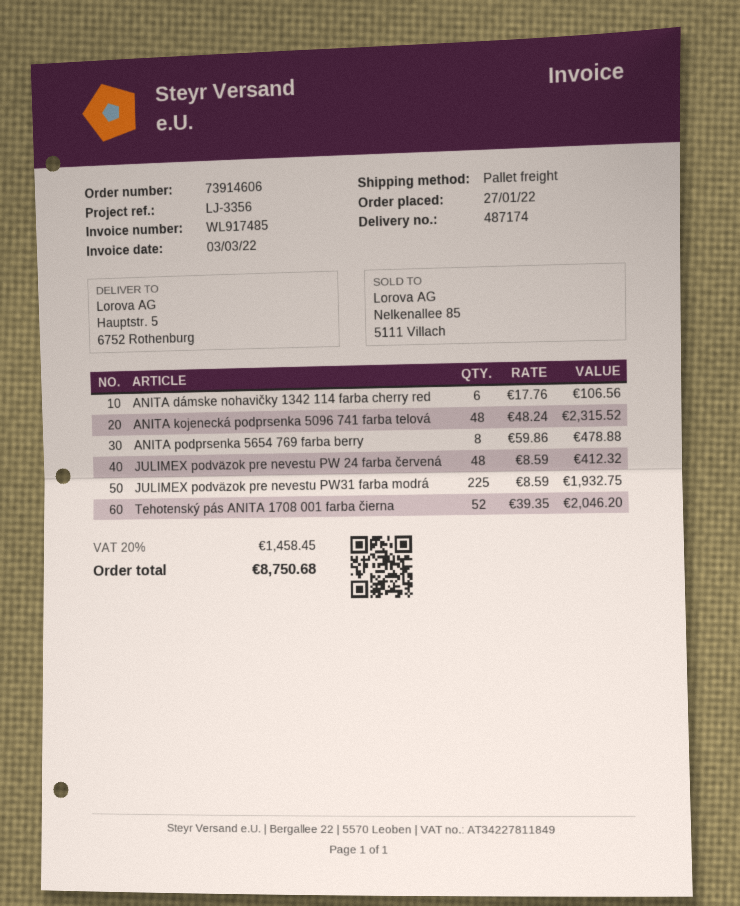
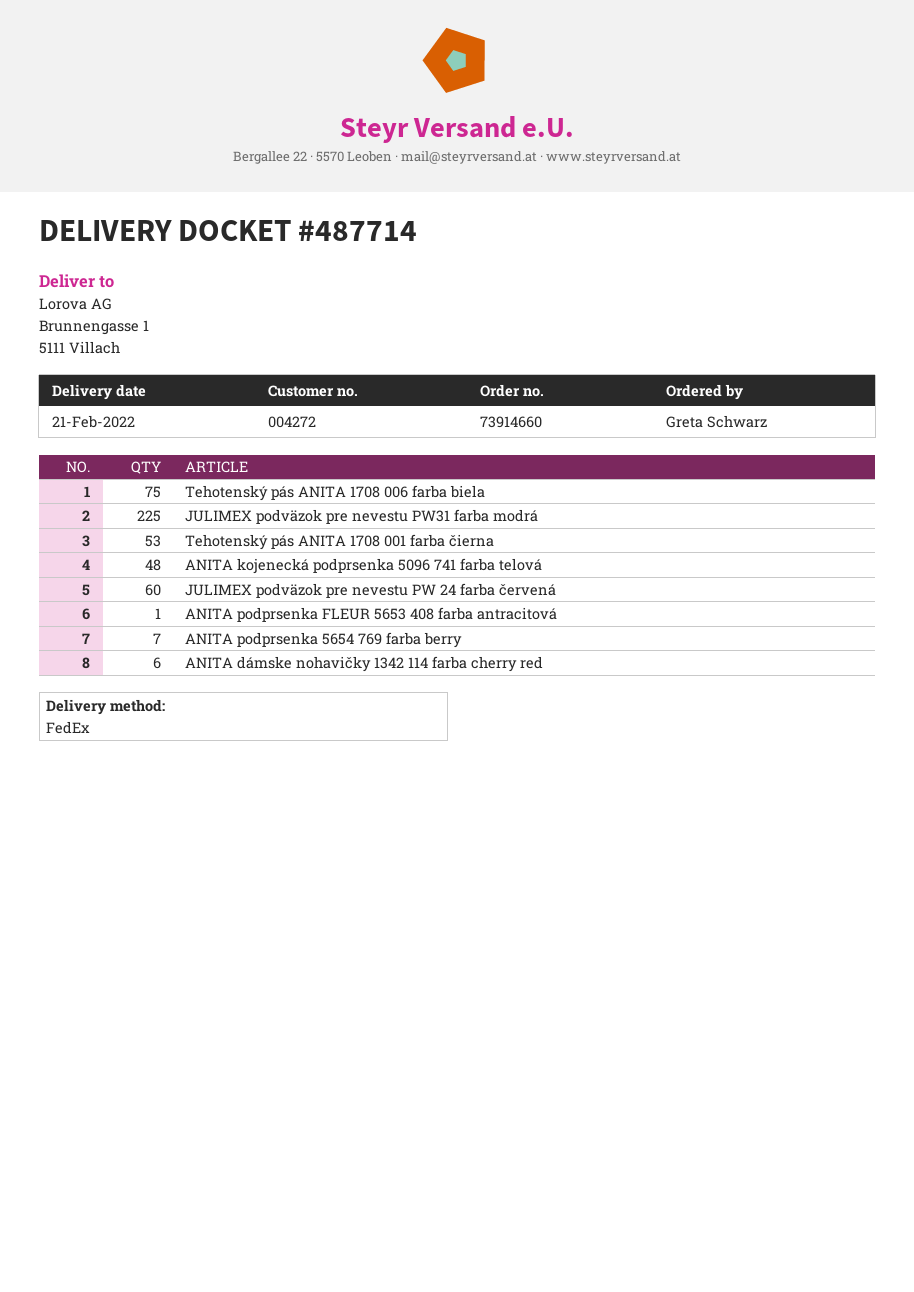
order number: 73914606 -> 73914660
delivery note number: 487174 -> 487714
shipping method: pallet freight -> FedEx
ship to: Hauptstr. 5, 6752 Rothenburg -> Brunnengasse 1, 5111 Villach
ANITA podprsenka 5654 769 farba berry: 8 -> 7
JULIMEX podväzok pre nevestu PW 24 farba červená: 48 -> 60
Tehotenský pás ANITA 1708 001 farba čierna: 52 -> 53
Tehotenský pás ANITA 1708 006 farba biela: none -> 75
ANITA podprsenka FLEUR 5653 408 farba antracitová: none -> 1

